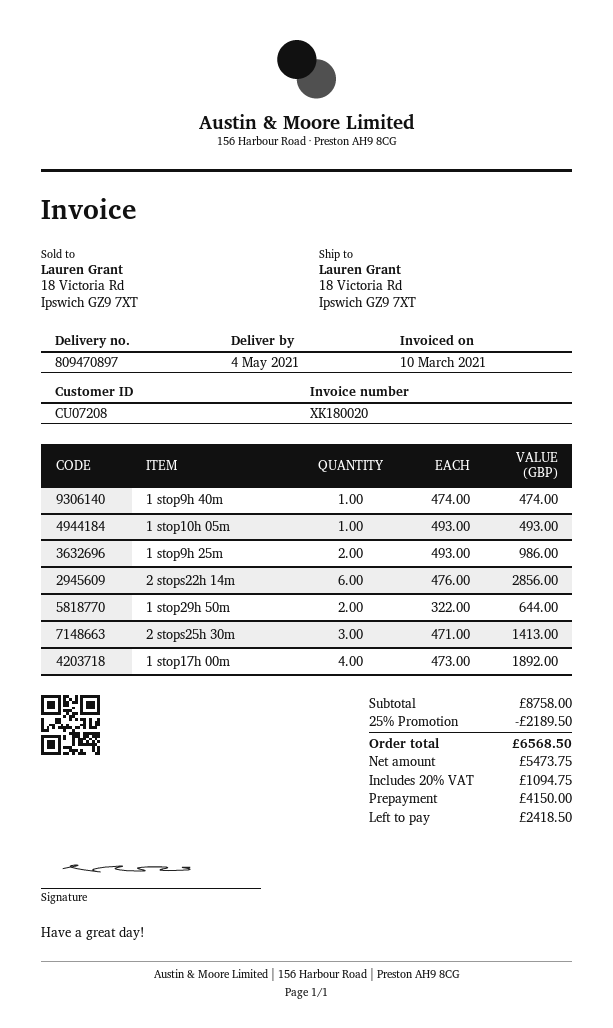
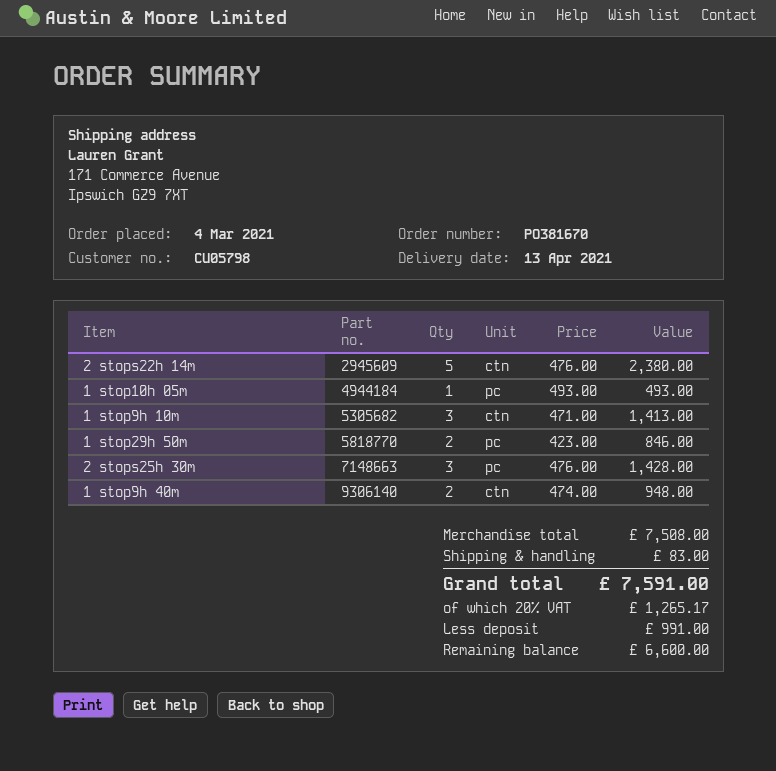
delivery date: 2021-05-04 -> 2021-04-13
customer number: CU07208 -> CU05798
ship to: 18 Victoria Rd, Ipswich GZ9 7XT -> 171 Commerce Avenue, Ipswich GZ9 7XT
1 stop9h 40m: 1 x 474.00 = 474.00 -> 2 x 474.00 = 948.00
1 stop9h 25m: 2 x 493.00 = 986.00 -> none
2 stops22h 14m: 6 x 476.00 = 2856.00 -> 5 x 476.00 = 2380.00
1 stop29h 50m: 2 x 322.00 = 644.00 -> 2 x 423.00 = 846.00
2 stops25h 30m: 3 x 471.00 = 1413.00 -> 3 x 476.00 = 1428.00
1 stop17h 00m: 4 x 473.00 = 1892.00 -> none
1 stop9h 10m: none -> 3 x 471.00 = 1413.00
subtotal: 8758.00 -> 7508.00
discount: 25% = 2189.50 -> none
shipping: none -> 83.00
tax: 20% = 1094.75 -> 20% = 1265.17
total: 6568.50 -> 7591.00
deposit: 4150.00 -> 991.00
balance: 2418.50 -> 6600.00

